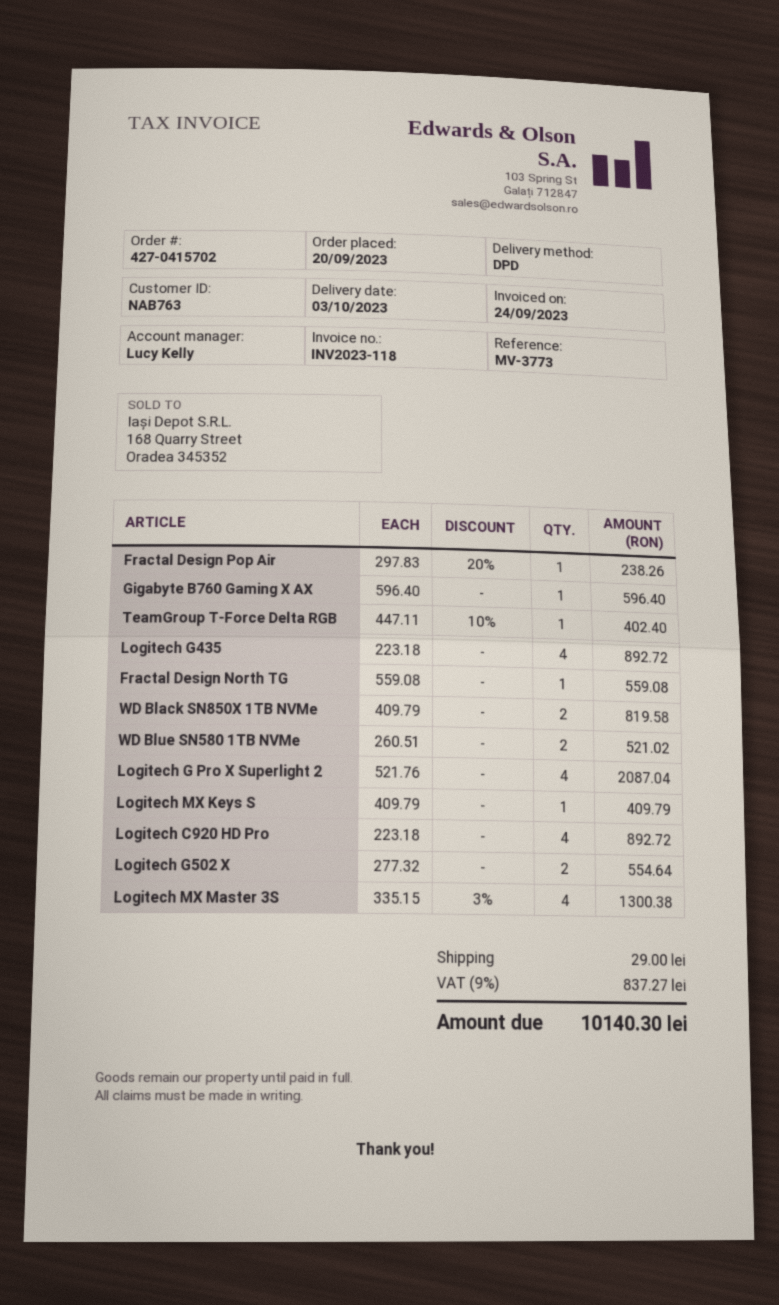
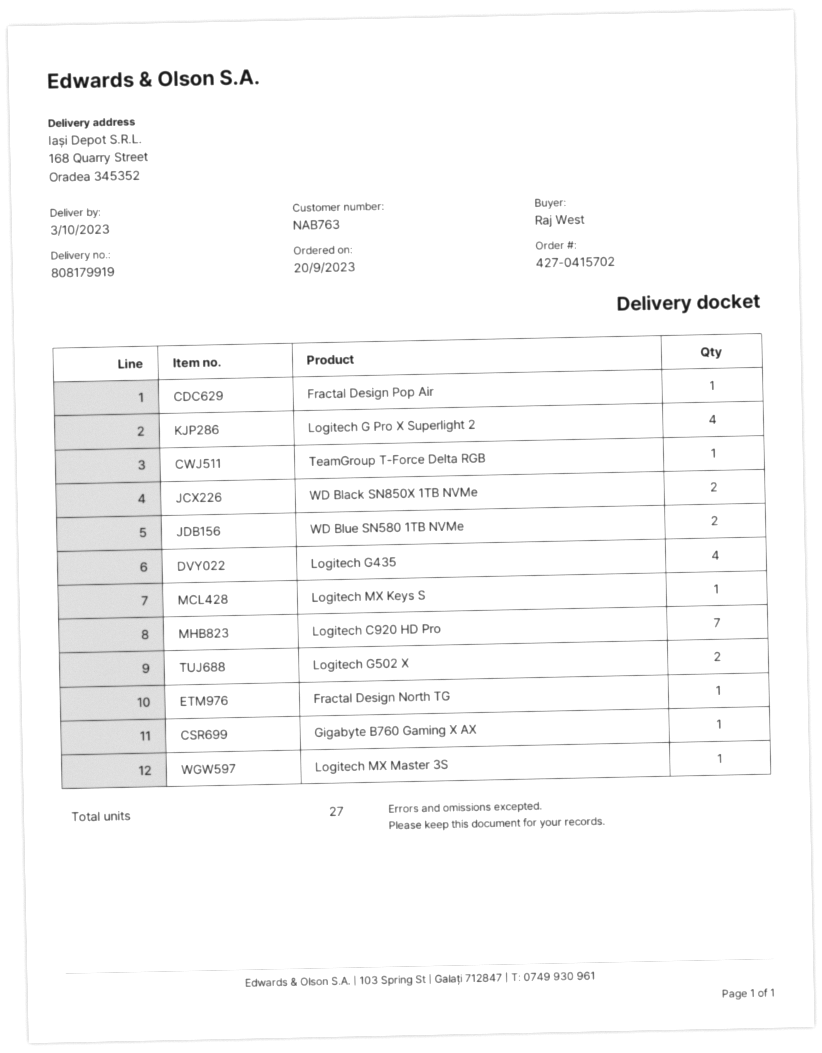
Logitech C920 HD Pro: 4 -> 7
Logitech MX Master 3S: 4 -> 1

